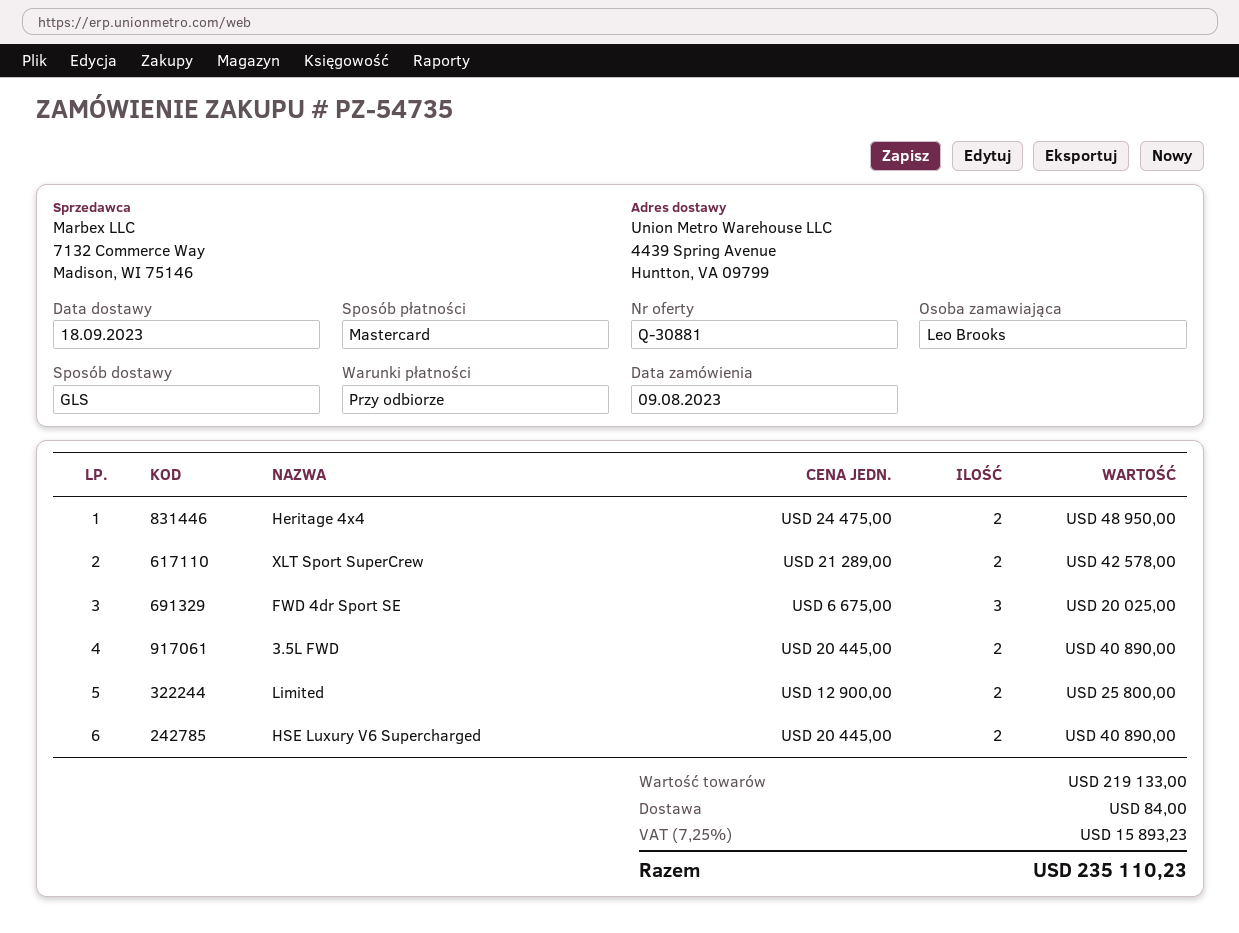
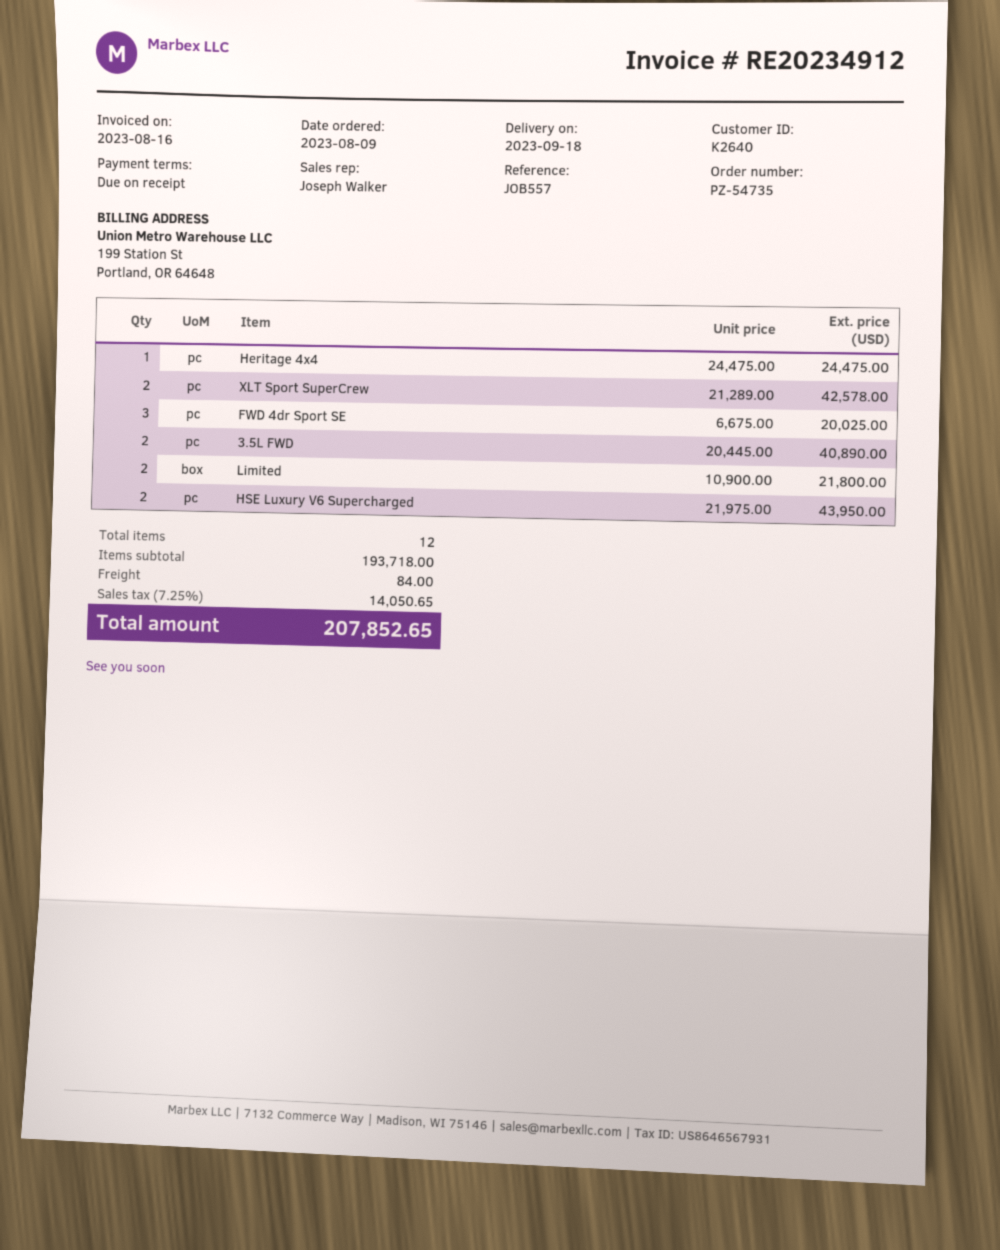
Heritage 4x4: 2 x 24475.00 = 48950.00 -> 1 x 24475.00 = 24475.00
Limited: 2 x 12900.00 = 25800.00 -> 2 x 10900.00 = 21800.00
HSE Luxury V6 Supercharged: 2 x 20445.00 = 40890.00 -> 2 x 21975.00 = 43950.00
subtotal: 219133.00 -> 193718.00
tax: 7.25% = 15893.23 -> 7.25% = 14050.65
total: 235110.23 -> 207852.65

